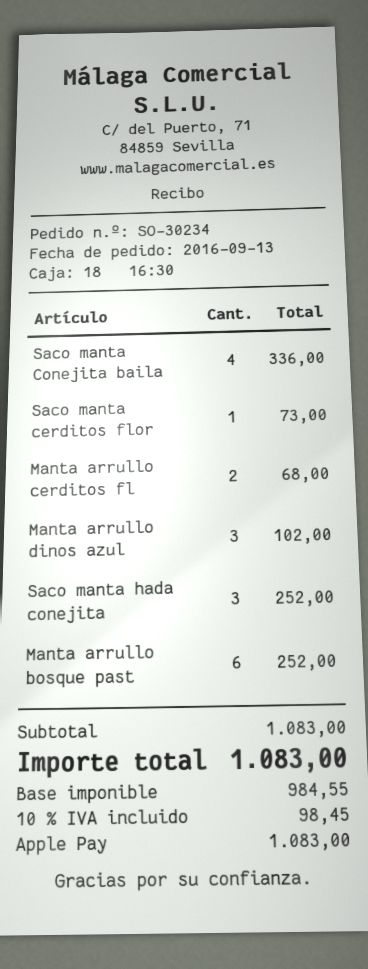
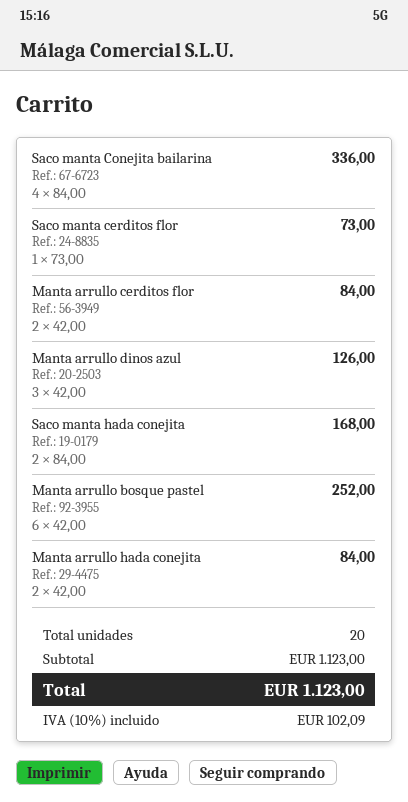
Manta arrullo cerditos fl: 2 for 68.00 -> 2 for 84.00
Manta arrullo dinos azul: 3 for 102.00 -> 3 for 126.00
Saco manta hada conejita: 3 for 252.00 -> 2 for 168.00
Manta arrullo hada conejita: none -> 2 for 84.00
subtotal: 1083.00 -> 1123.00
tax: 10% = 98.45 -> 10% = 102.09
total: 1083.00 -> 1123.00

